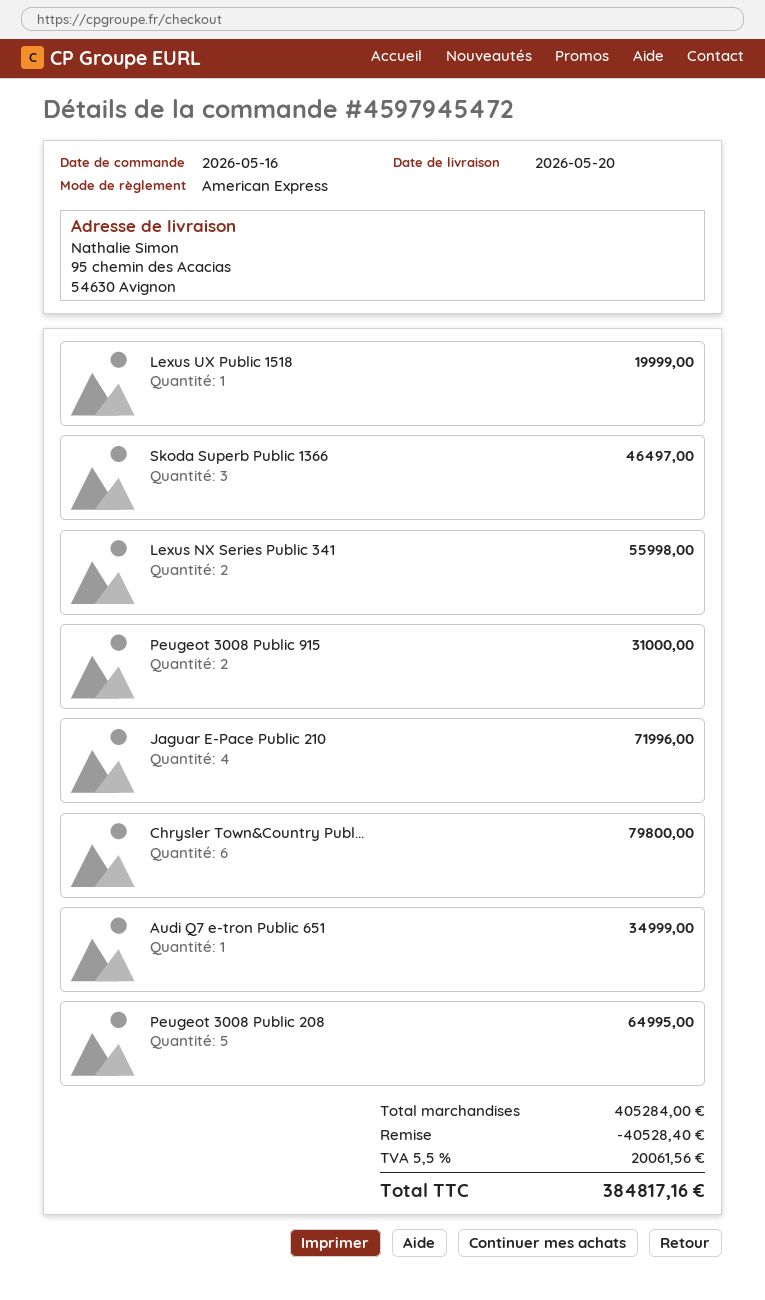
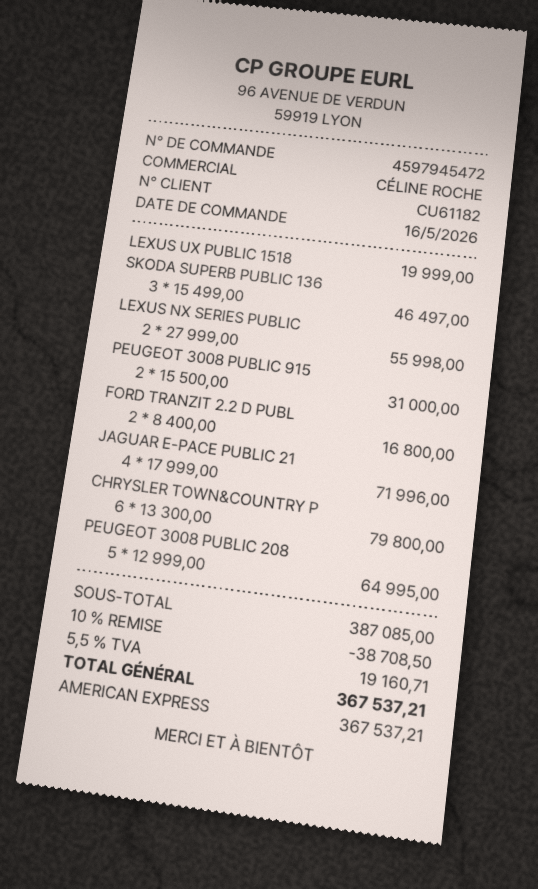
Audi Q7 e-tron Public 651: 1 for 34999.00 -> none
FORD TRANZIT 2.2 D PUBL: none -> 2 for 16800.00
subtotal: 405284.00 -> 387085.00
discount: 40528.40 -> 38708.50
tax: 5.5% = 20061.56 -> 5.5% = 19160.71
total: 384817.16 -> 367537.21

